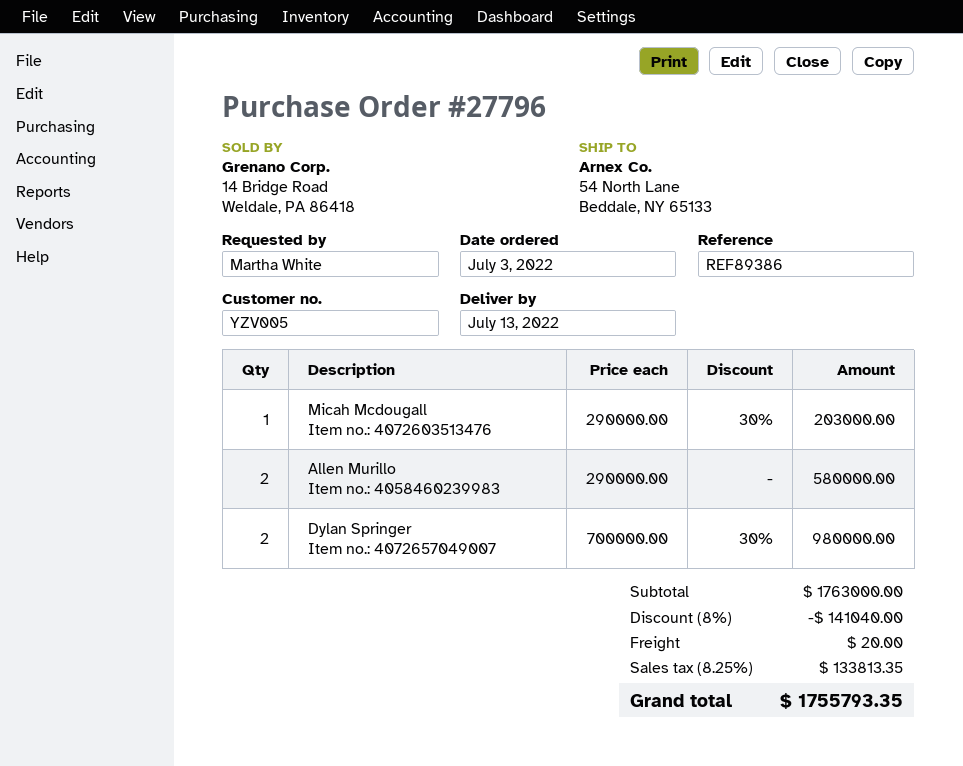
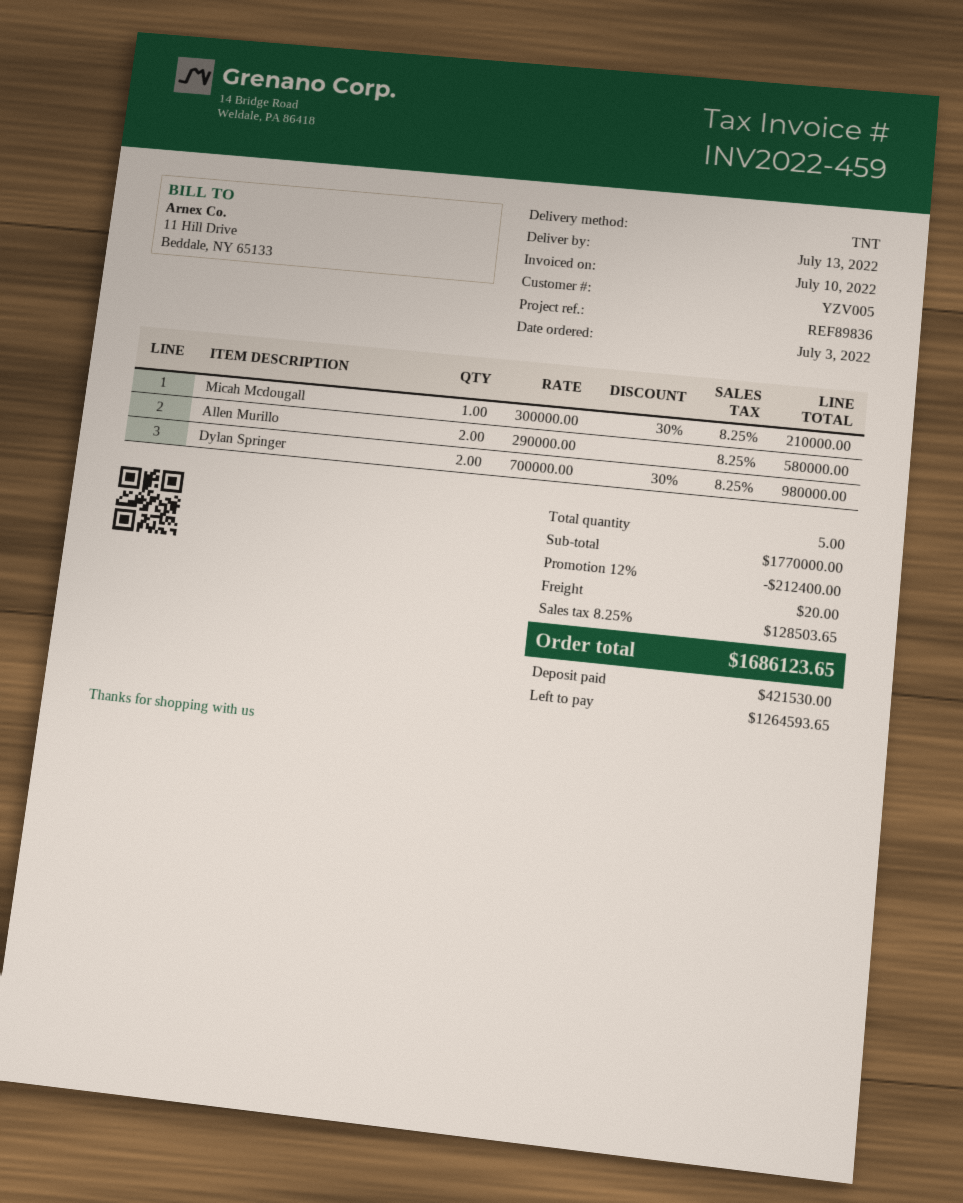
reference: REF89386 -> REF89836
Micah Mcdougall: 1 x 290000.00 - 30% = 203000.00 -> 1 x 300000.00 - 30% = 210000.00
subtotal: 1763000.00 -> 1770000.00
discount: 8% = 141040.00 -> 12% = 212400.00
tax: 8.25% = 133813.35 -> 8.25% = 128503.65
total: 1755793.35 -> 1686123.65

